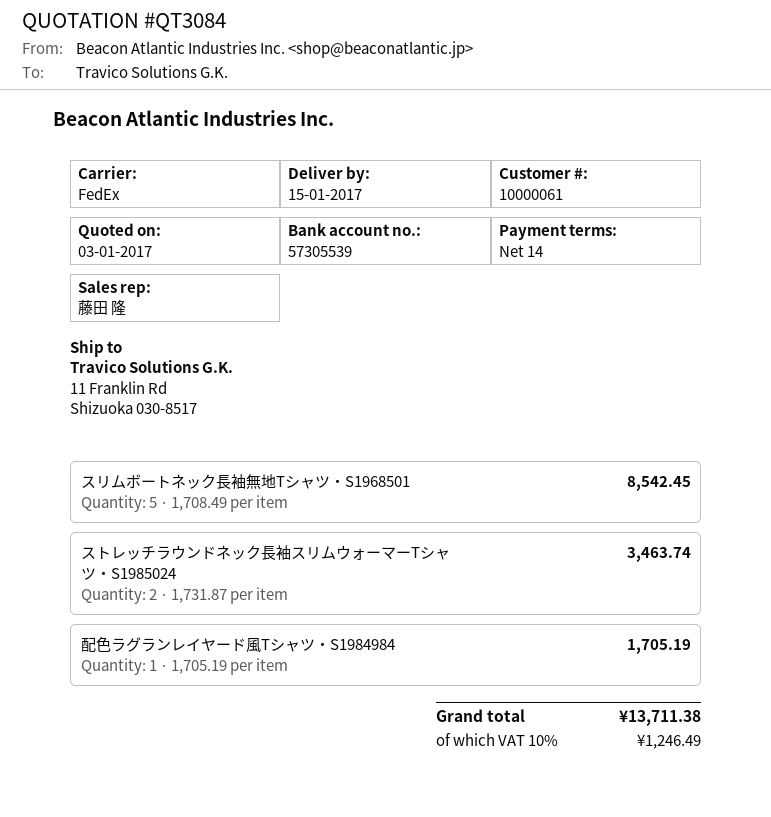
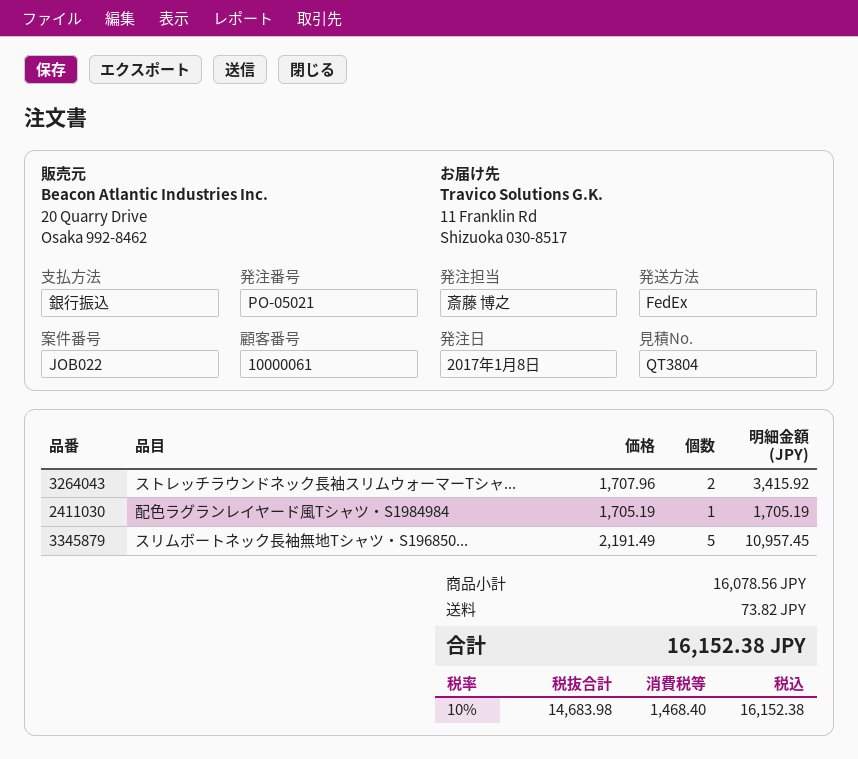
quote number: QT3084 -> QT3804
スリムボートネック長袖無地Tシャツ・S1968501: 5 x 1708.49 = 8542.45 -> 5 x 2191.49 = 10957.45
ストレッチラウンドネック長袖スリムウォーマーTシャツ・S1985024: 2 x 1731.87 = 3463.74 -> 2 x 1707.96 = 3415.92
shipping: none -> 73.82
tax: 10% = 1246.49 -> 10% = 1468.40
total: 13711.38 -> 16152.38

